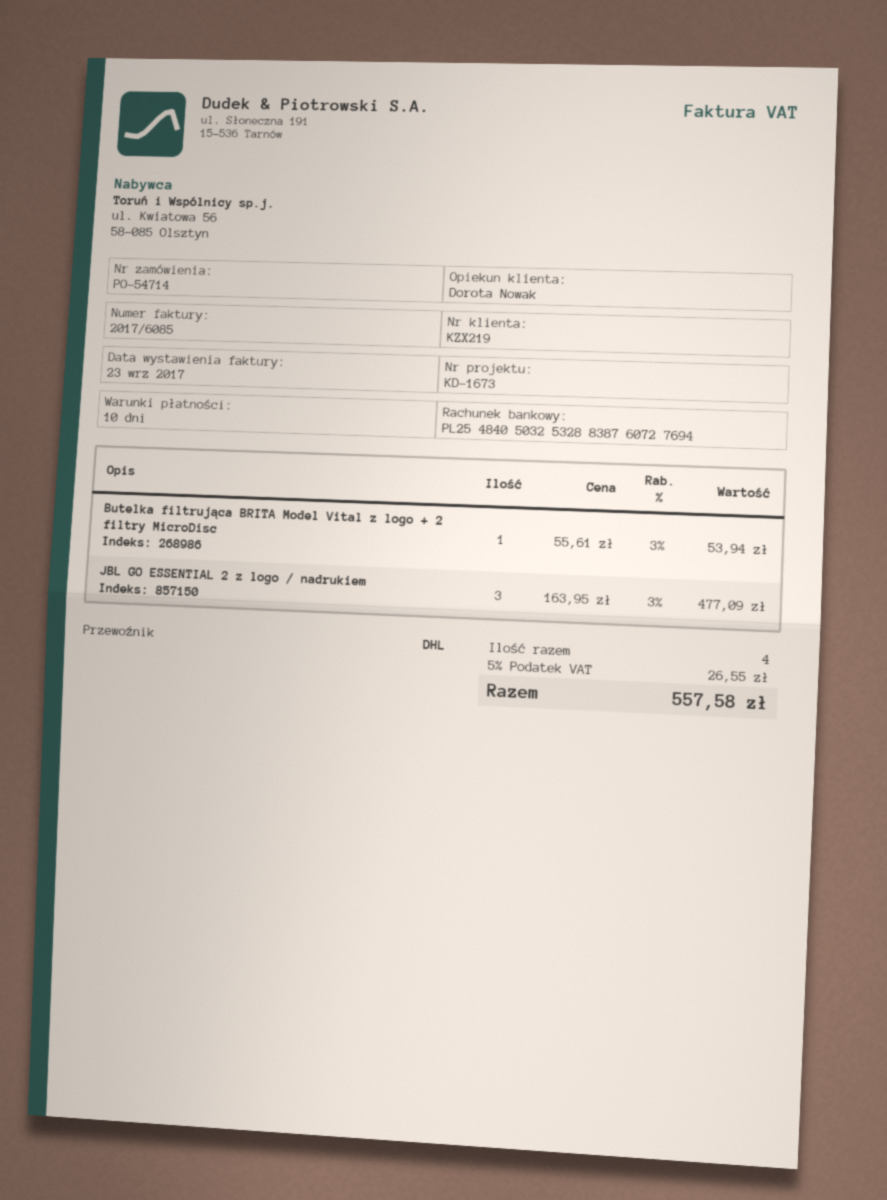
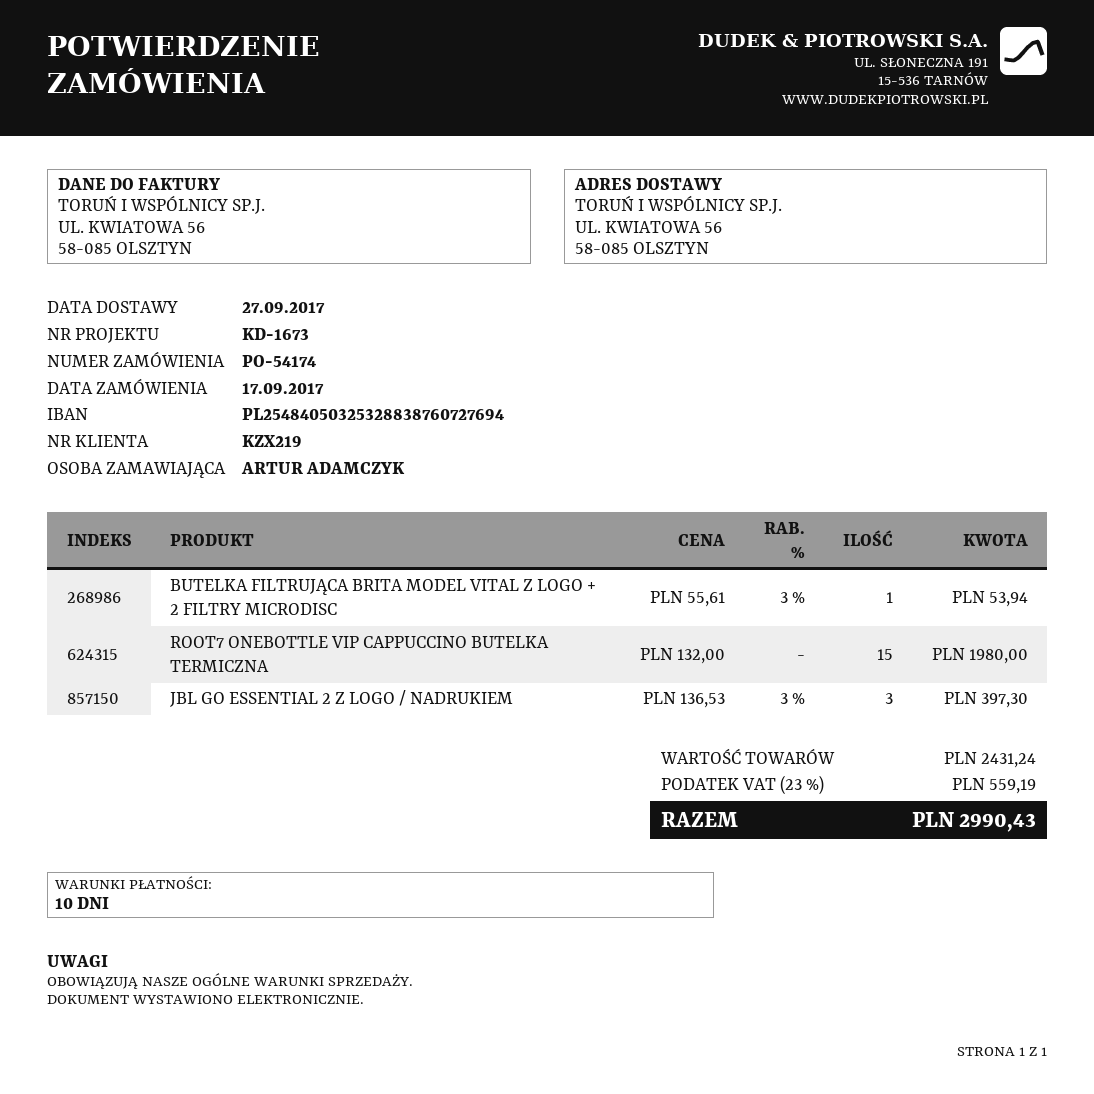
order number: PO-54714 -> PO-54174
JBL GO ESSENTIAL 2 z logo / nadrukiem: 3 x 163.95 - 3% = 477.09 -> 3 x 136.53 - 3% = 397.30
ROOT7 ONEBOTTLE VIP CAPPUCCINO BUTELKA TERMICZNA: none -> 15 x 132.00 = 1980.00
tax: 5% = 26.55 -> 23% = 559.19
total: 557.58 -> 2990.43

